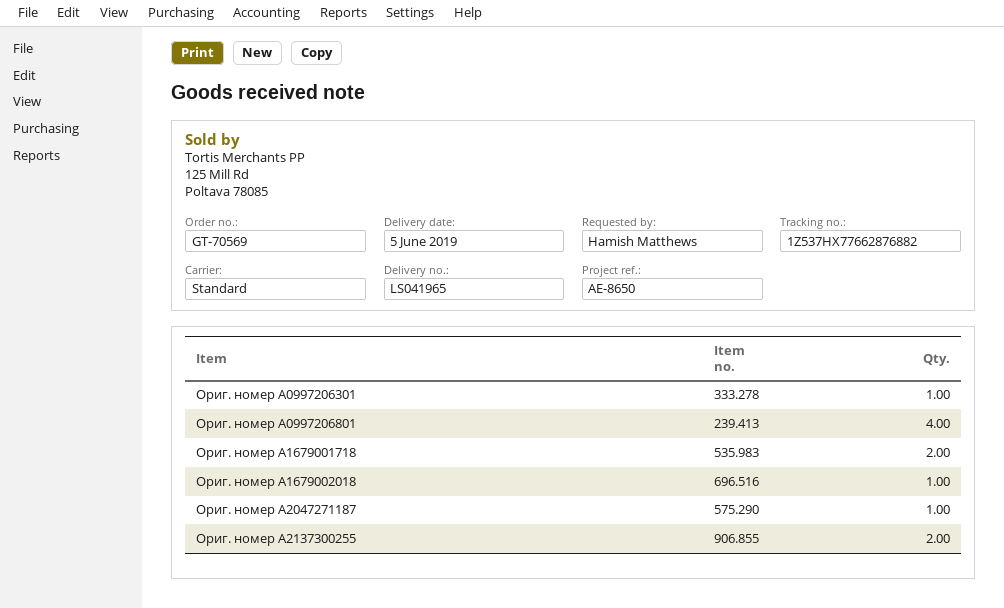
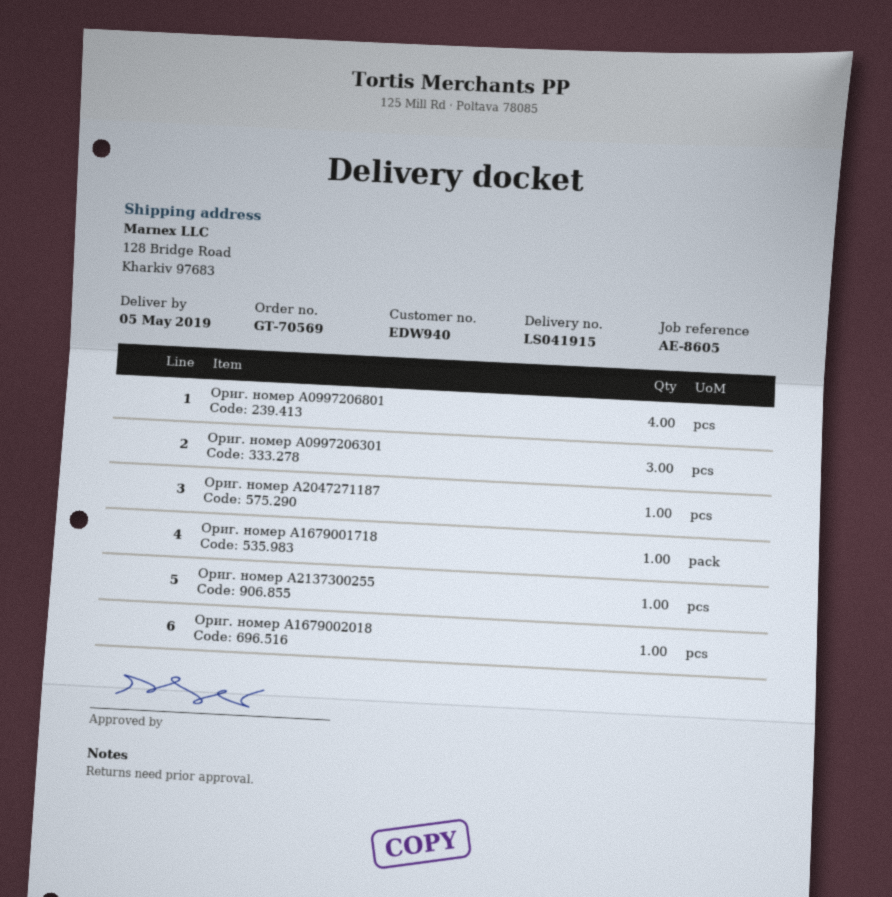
delivery note number: LS041965 -> LS041915
delivery date: 2019-06-05 -> 2019-05-05
reference: AE-8650 -> AE-8605
Ориг. номер A0997206301: 1 -> 3
Ориг. номер A1679001718: 2 -> 1
Ориг. номер A2137300255: 2 -> 1

